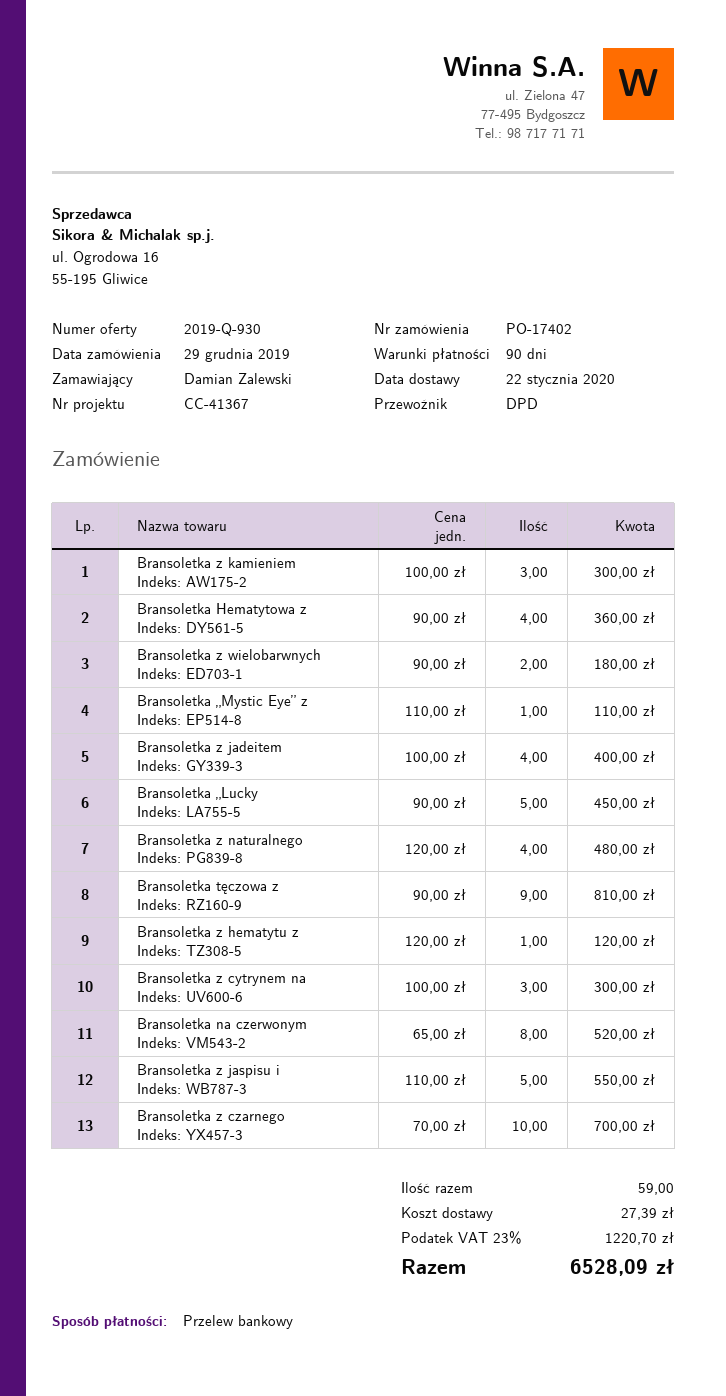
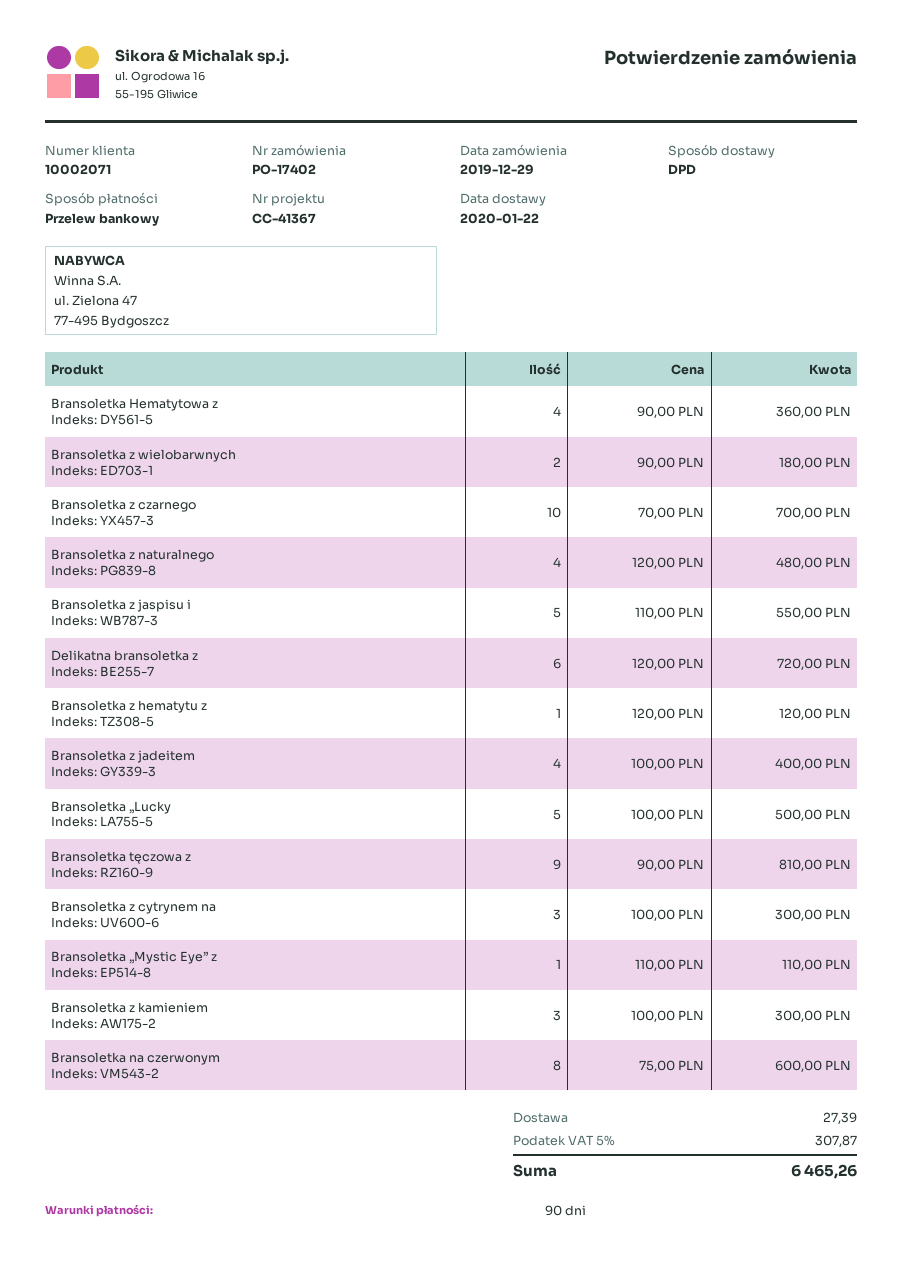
Bransoletka „Lucky: 5 x 90.00 = 450.00 -> 5 x 100.00 = 500.00
Bransoletka na czerwonym: 8 x 65.00 = 520.00 -> 8 x 75.00 = 600.00
Delikatna bransoletka z: none -> 6 x 120.00 = 720.00
tax: 23% = 1220.70 -> 5% = 307.87
total: 6528.09 -> 6465.26

